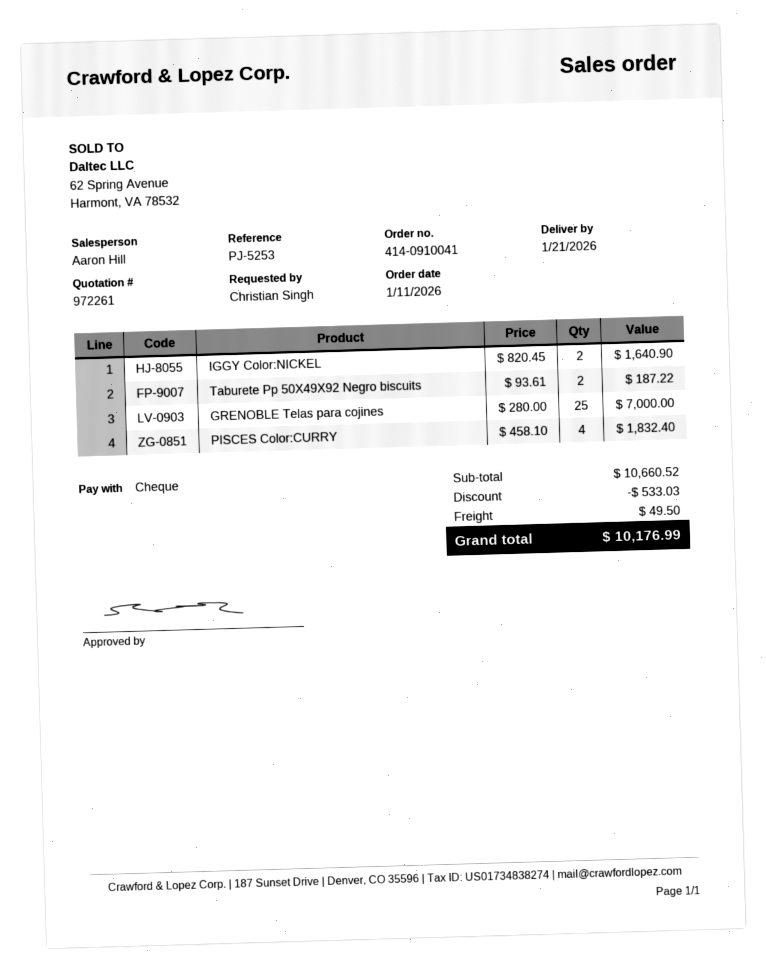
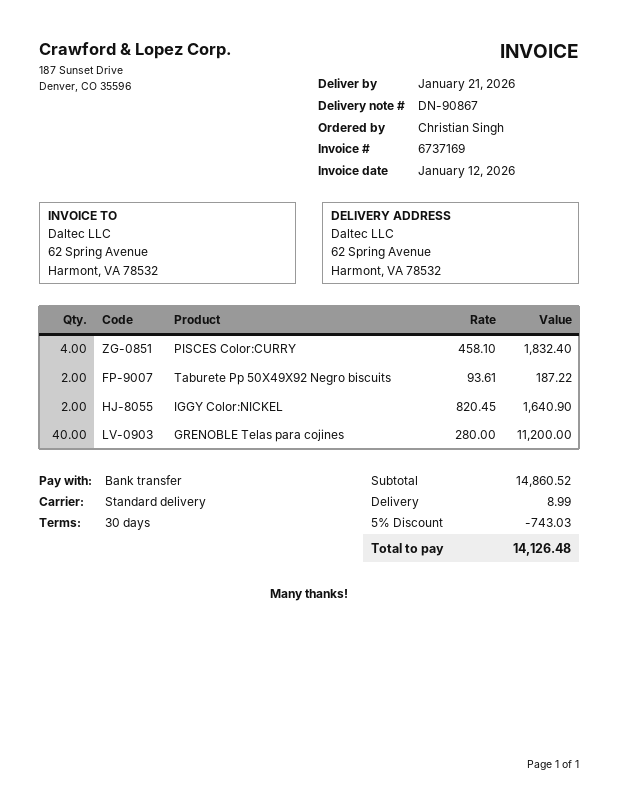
payment method: cheque -> bank transfer
GRENOBLE Telas para cojines: 25 x 280.00 = 7000.00 -> 40 x 280.00 = 11200.00
subtotal: 10660.52 -> 14860.52
discount: 533.03 -> 743.03
shipping: 49.50 -> 8.99
total: 10176.99 -> 14126.48

